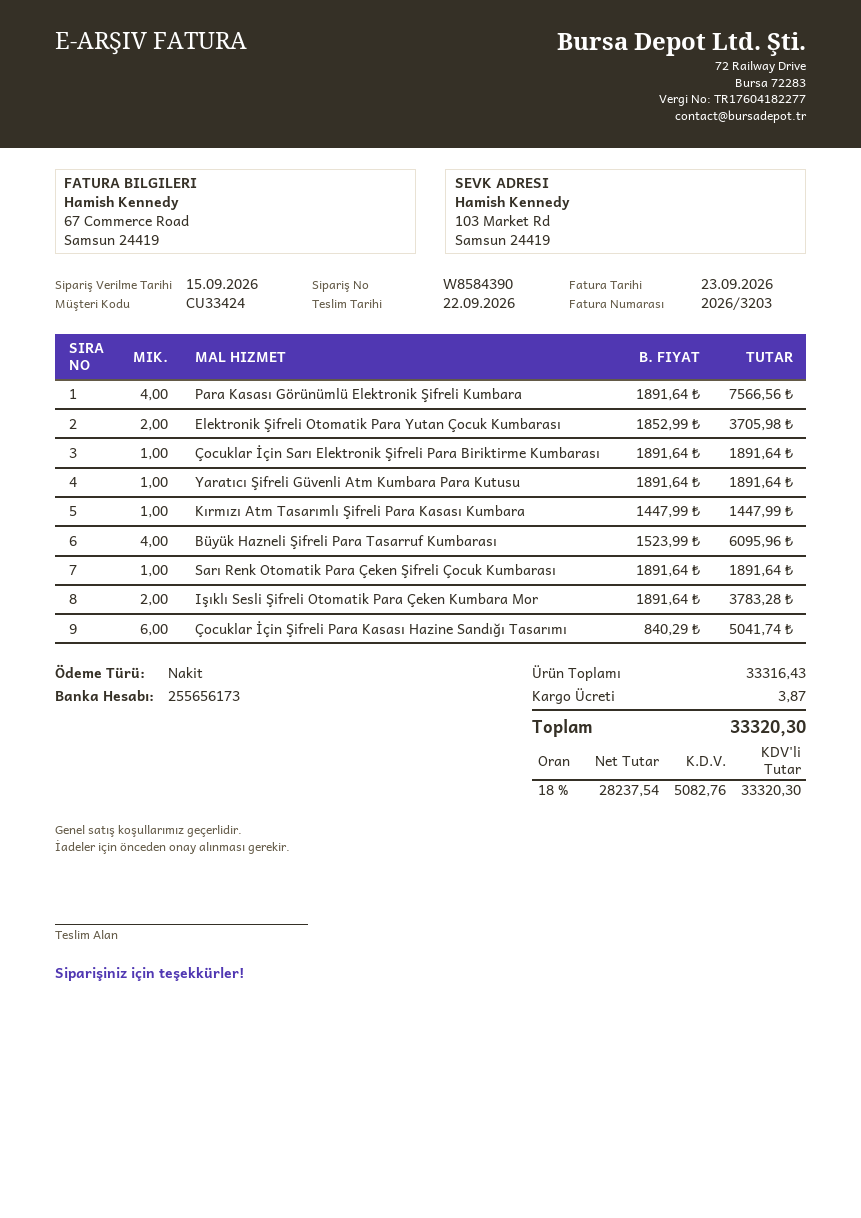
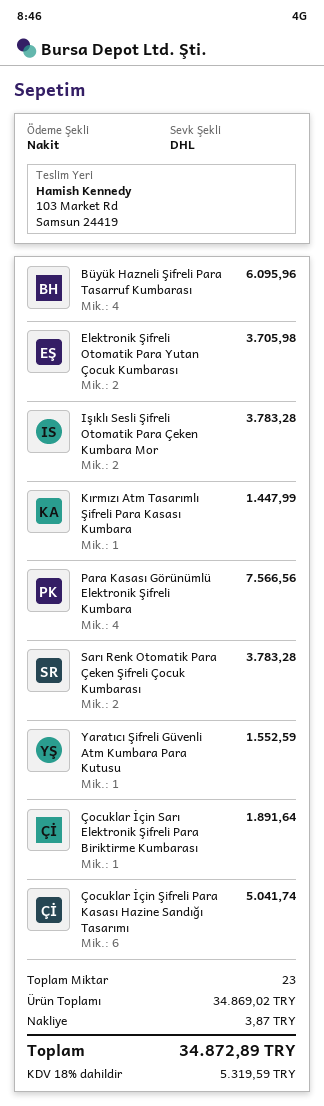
Yaratıcı Şifreli Güvenli Atm Kumbara Para Kutusu: 1 for 1891.64 -> 1 for 1552.59
Sarı Renk Otomatik Para Çeken Şifreli Çocuk Kumbarası: 1 for 1891.64 -> 2 for 3783.28
subtotal: 33316.43 -> 34869.02
tax: 18% = 5082.76 -> 18% = 5319.59
total: 33320.30 -> 34872.89

